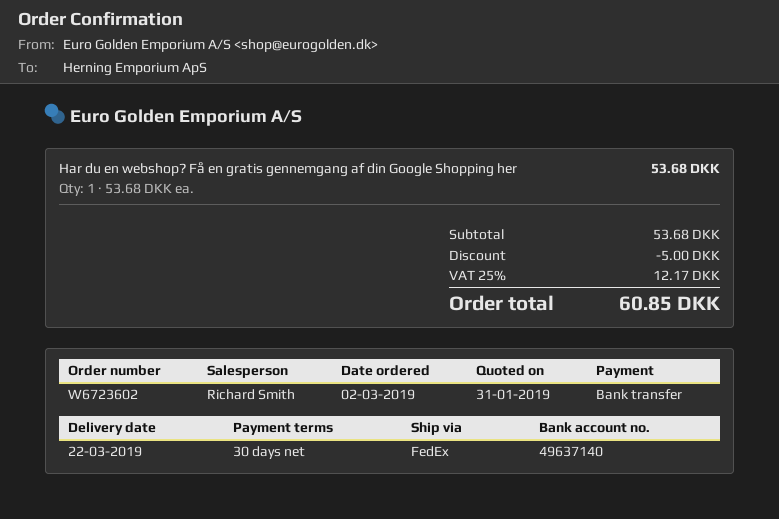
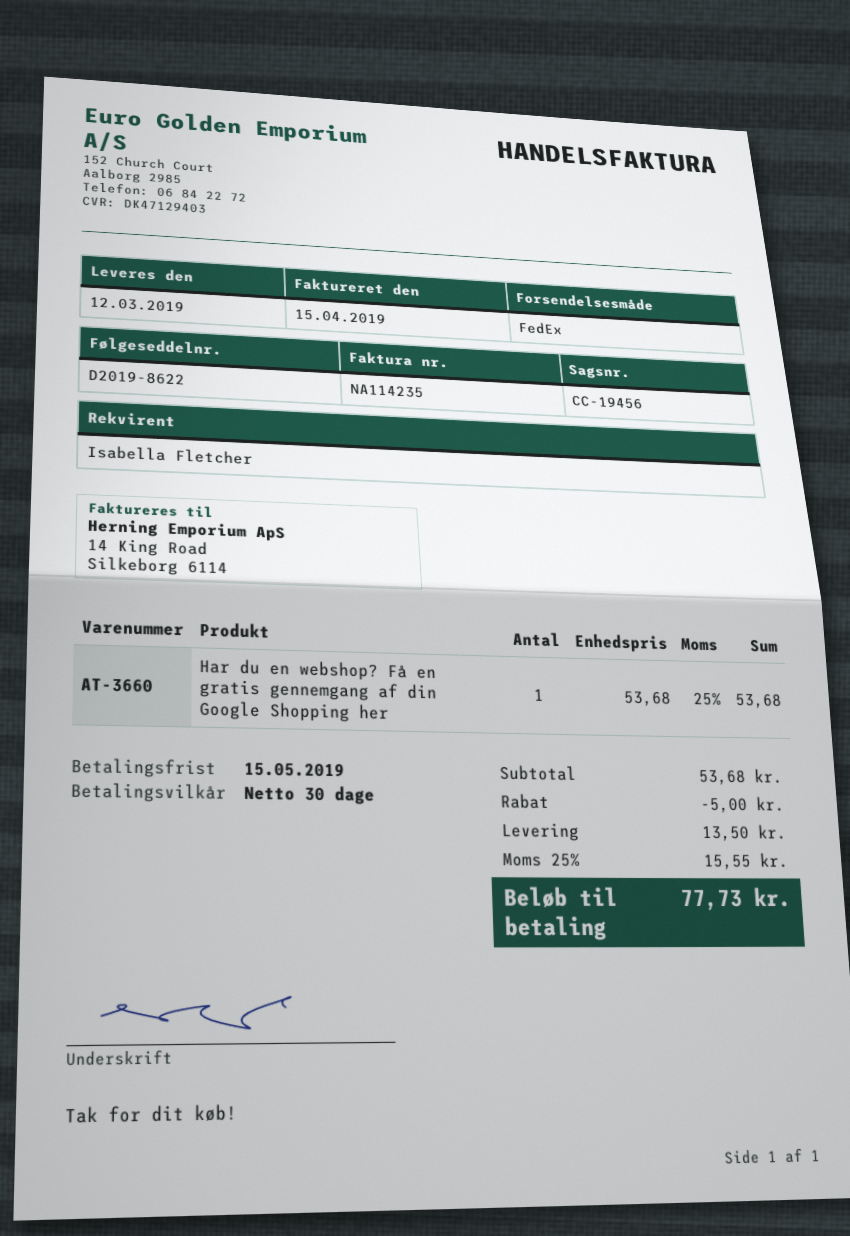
delivery date: 2019-03-22 -> 2019-03-12
shipping: none -> 13.50
tax: 25% = 12.17 -> 25% = 15.55
total: 60.85 -> 77.73

